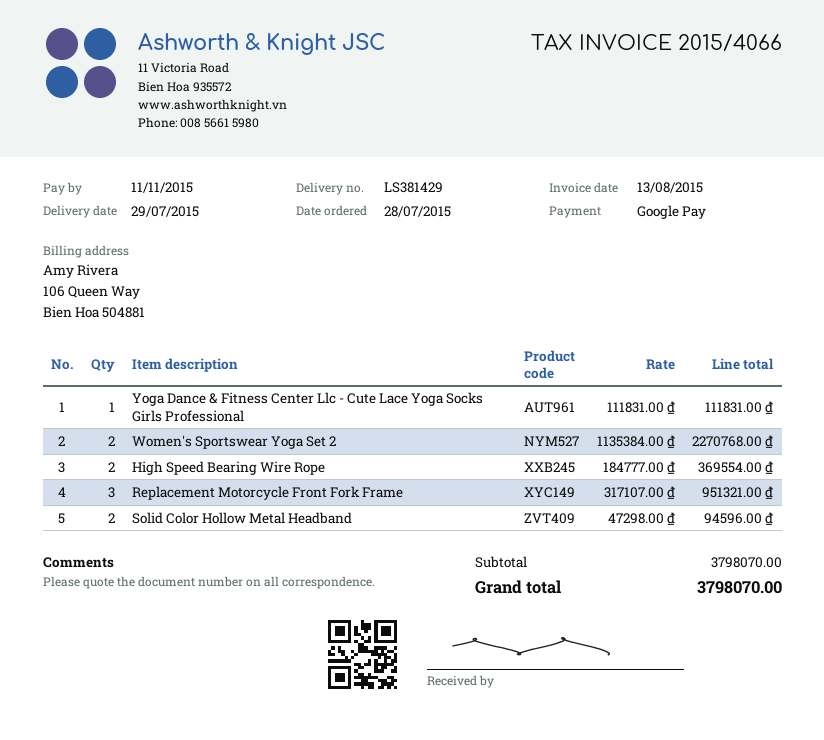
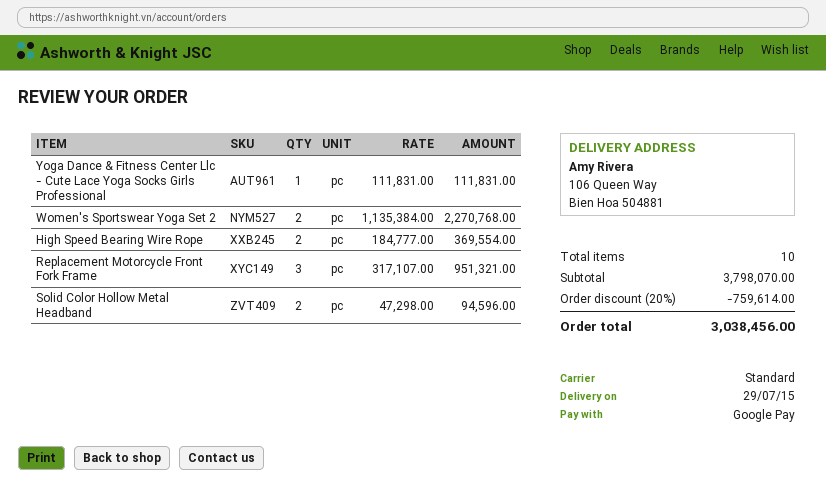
discount: none -> 20% = 759614.00
total: 3798070.00 -> 3038456.00

